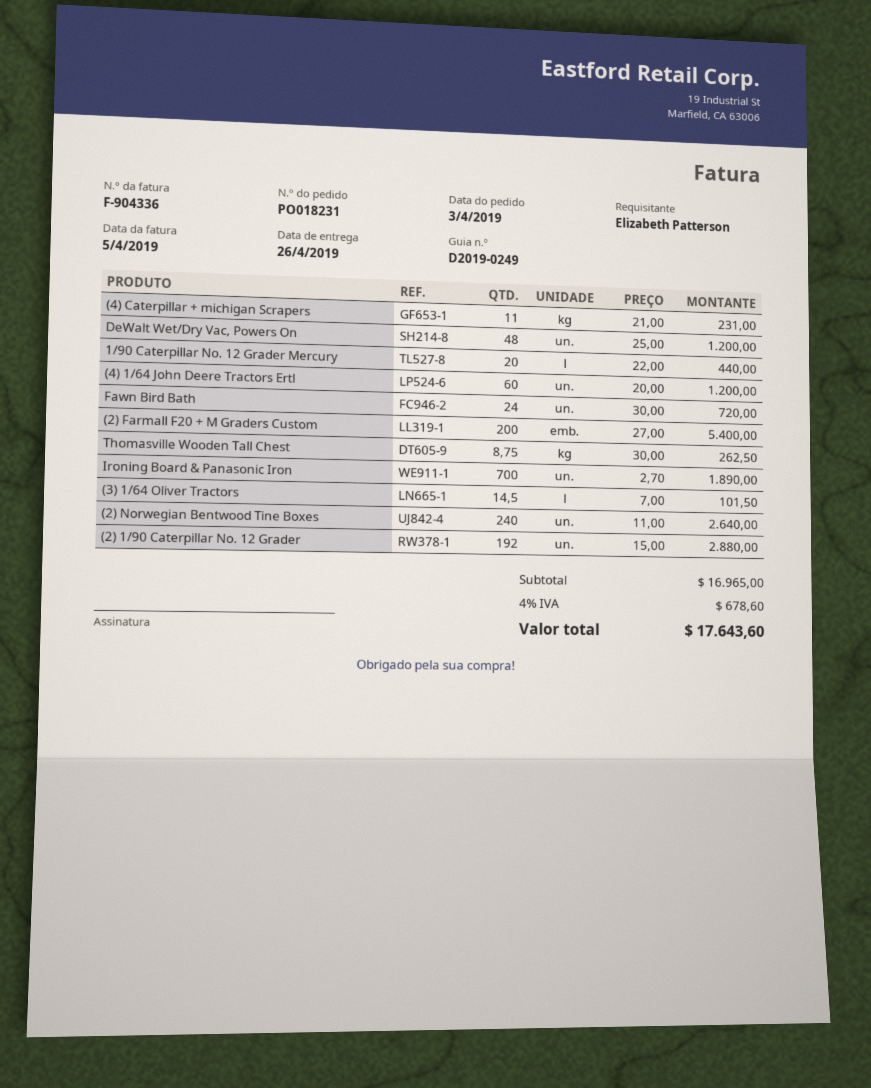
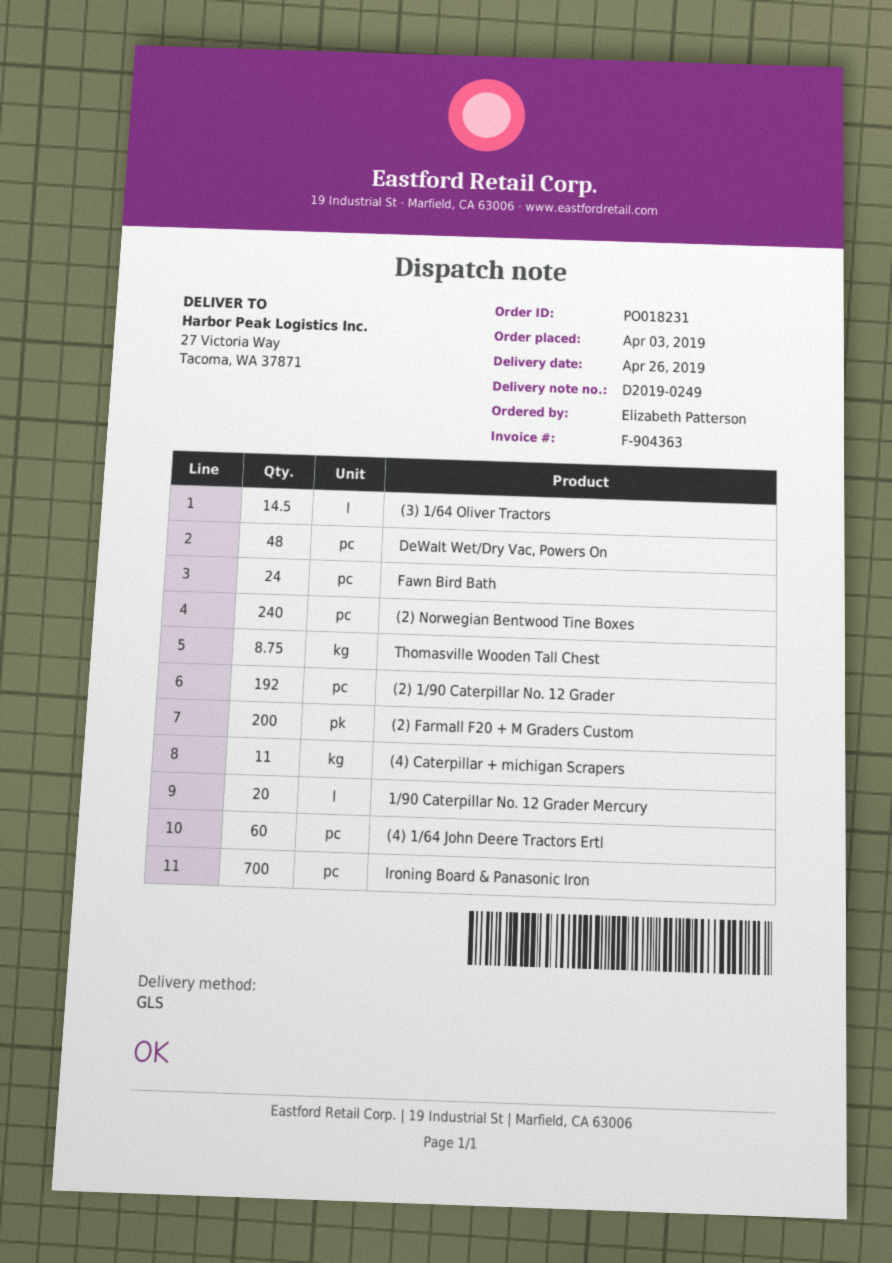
invoice number: F-904336 -> F-904363

